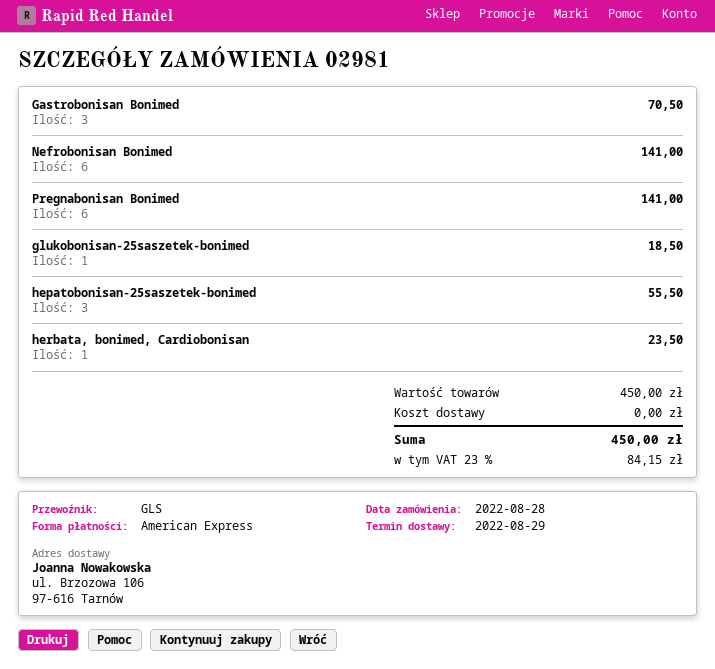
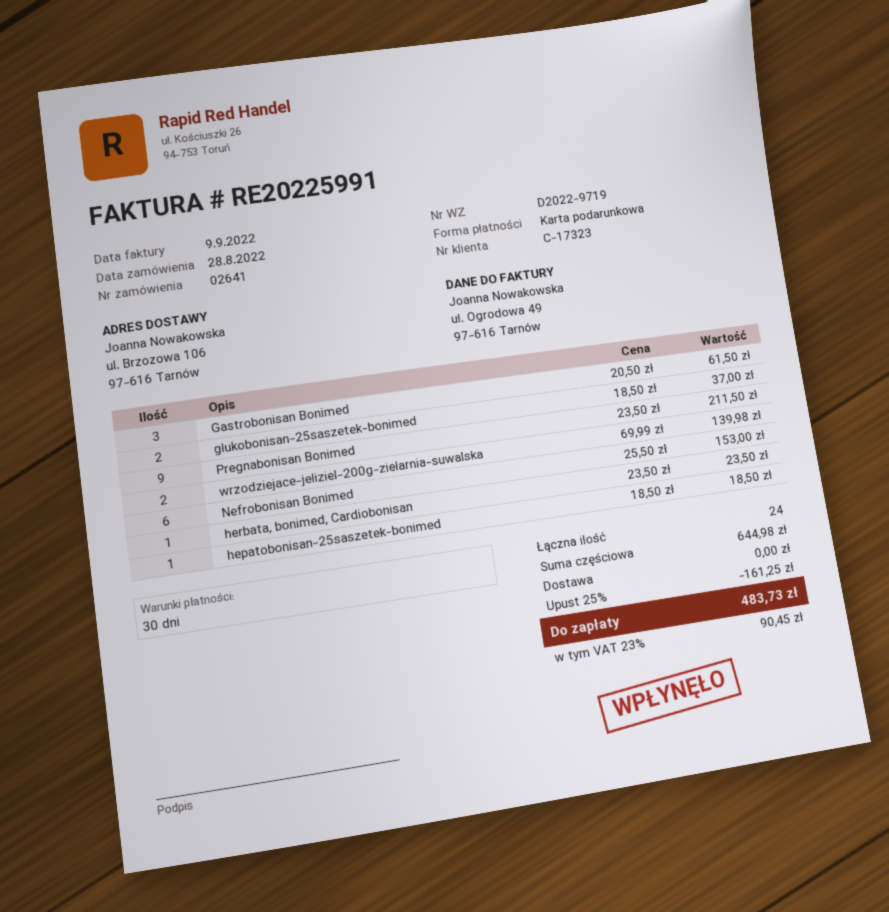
order number: 02981 -> 02641
payment method: American Express -> gift card
Gastrobonisan Bonimed: 3 for 70.50 -> 3 for 61.50
Nefrobonisan Bonimed: 6 for 141.00 -> 6 for 153.00
Pregnabonisan Bonimed: 6 for 141.00 -> 9 for 211.50
glukobonisan-25saszetek-bonimed: 1 for 18.50 -> 2 for 37.00
hepatobonisan-25saszetek-bonimed: 3 for 55.50 -> 1 for 18.50
wrzodziejace-jeliziel-200g-zielarnia-suwalska: none -> 2 for 139.98
subtotal: 450.00 -> 644.98
discount: none -> 25% = 161.25
tax: 23% = 84.15 -> 23% = 90.45
total: 450.00 -> 483.73

